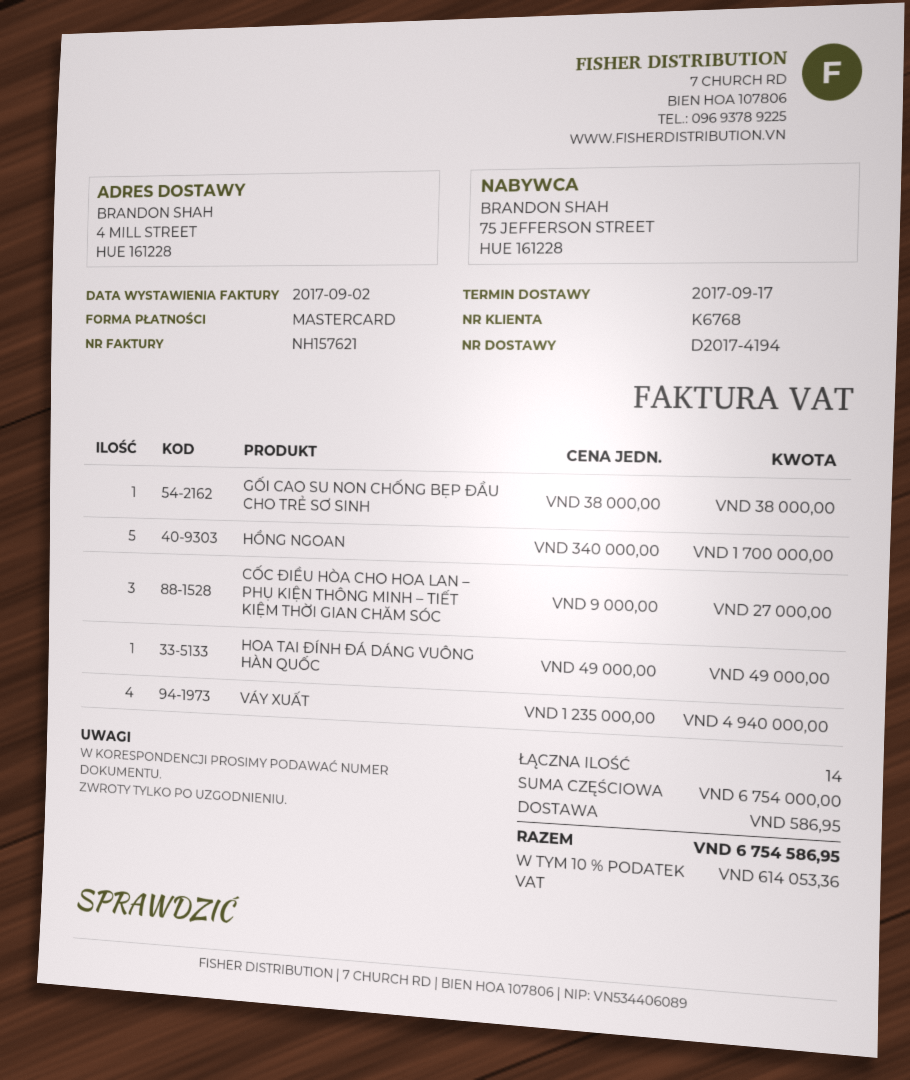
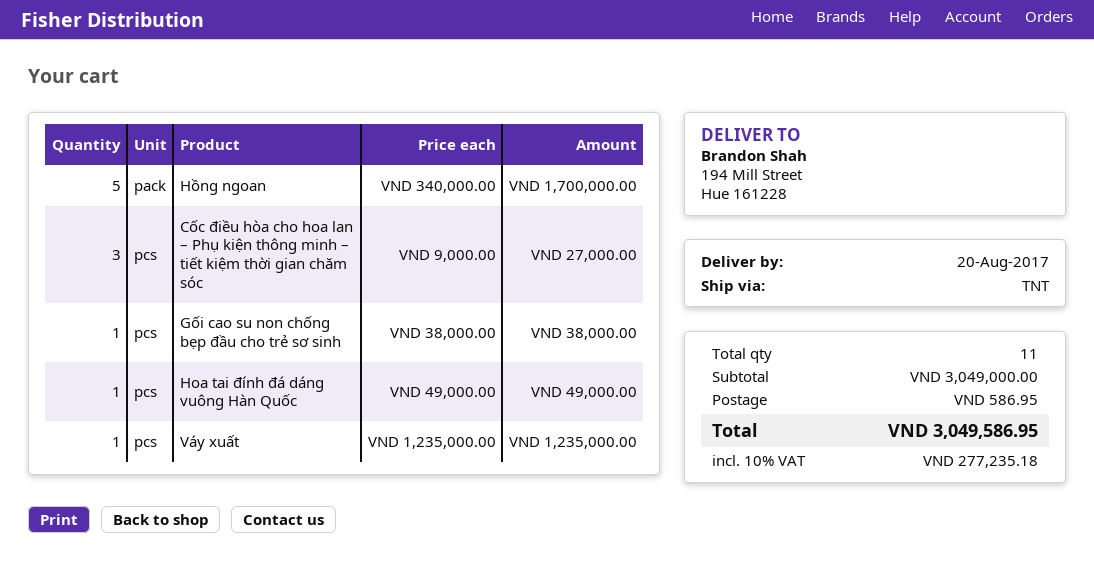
delivery date: 2017-09-17 -> 2017-08-20
ship to: 4 MILL STREET, HUE 161228 -> 194 Mill Street, Hue 161228
VÁY XUẤT: 4 x 1235000.00 = 4940000.00 -> 1 x 1235000.00 = 1235000.00
total quantity: 14 -> 11
subtotal: 6754000.00 -> 3049000.00
tax: 10% = 614053.36 -> 10% = 277235.18
total: 6754586.95 -> 3049586.95

